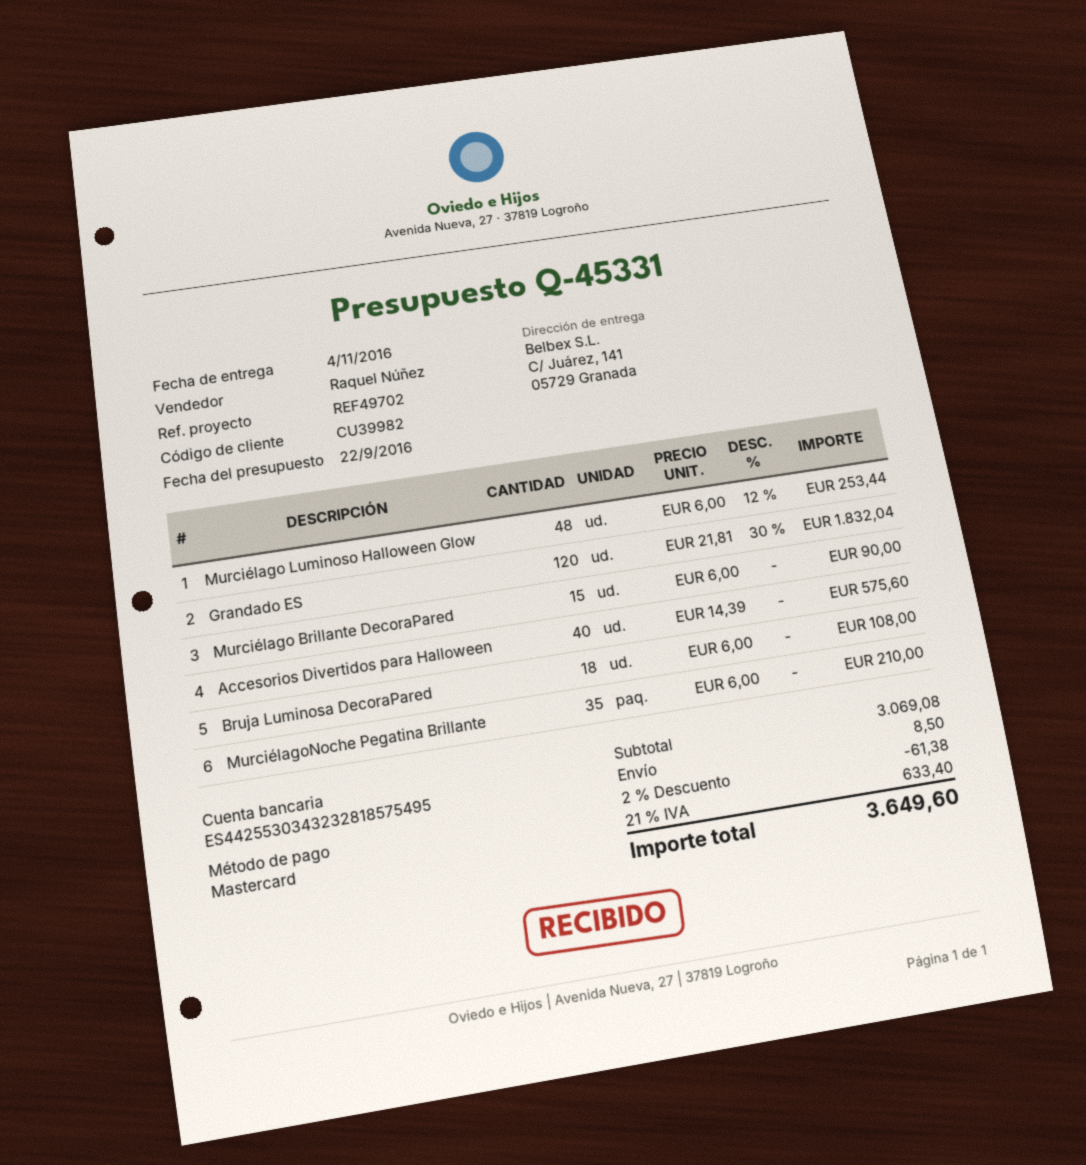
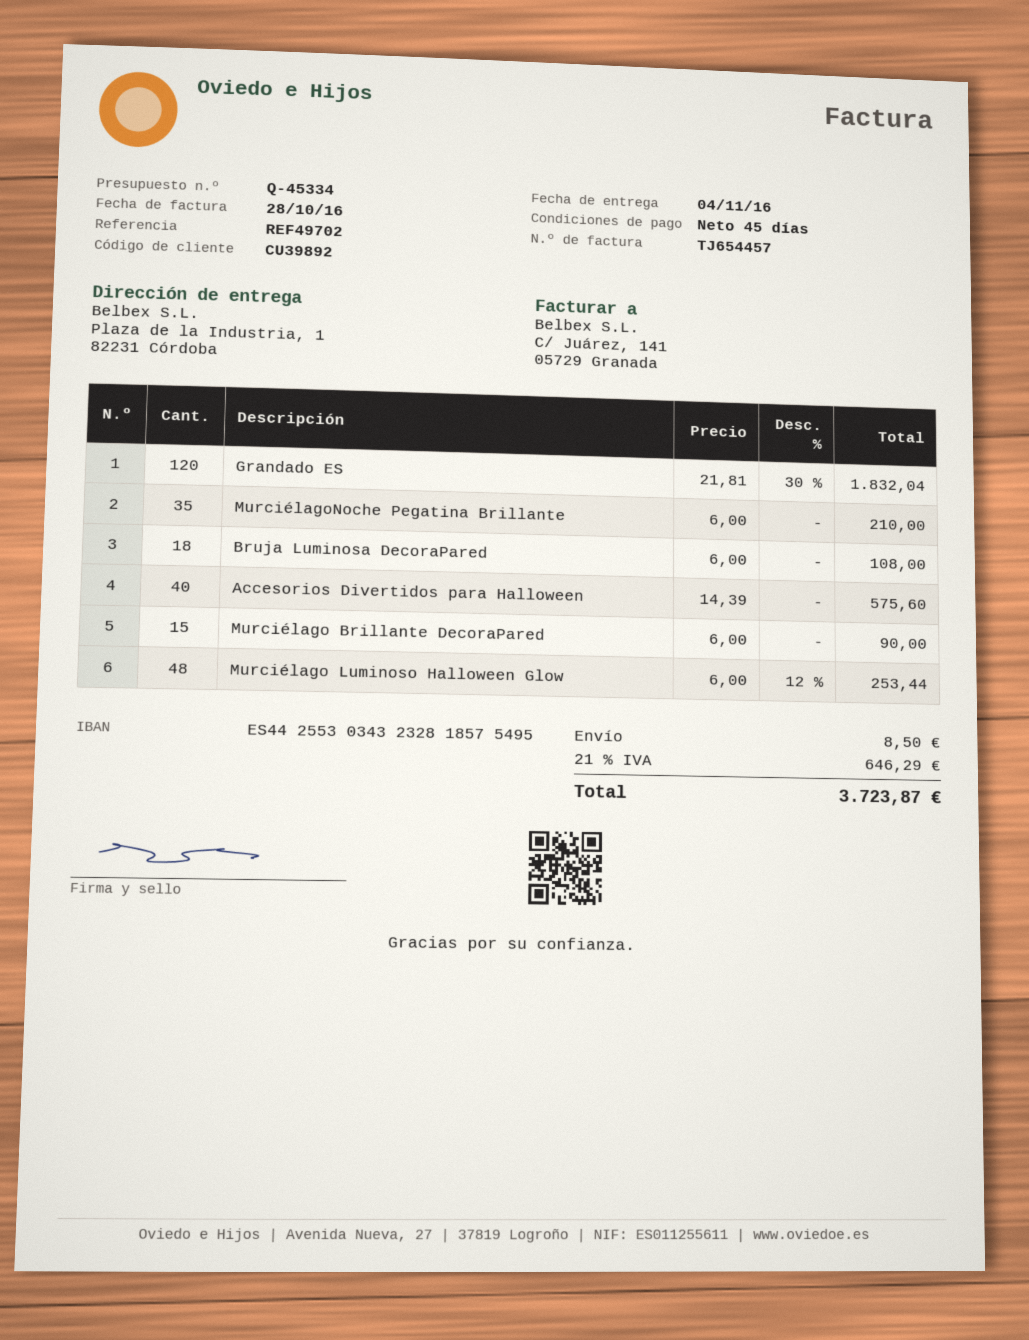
quote number: Q-45331 -> Q-45334
customer number: CU39982 -> CU39892
ship to: C/ Juárez, 141, 05729 Granada -> Plaza de la Industria, 1, 82231 Córdoba
discount: 2% = 61.38 -> none
tax: 21% = 633.40 -> 21% = 646.29
total: 3649.60 -> 3723.87

